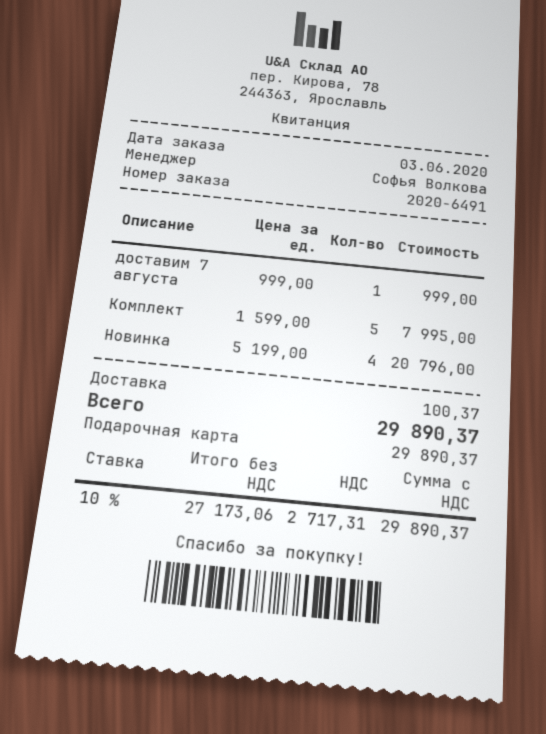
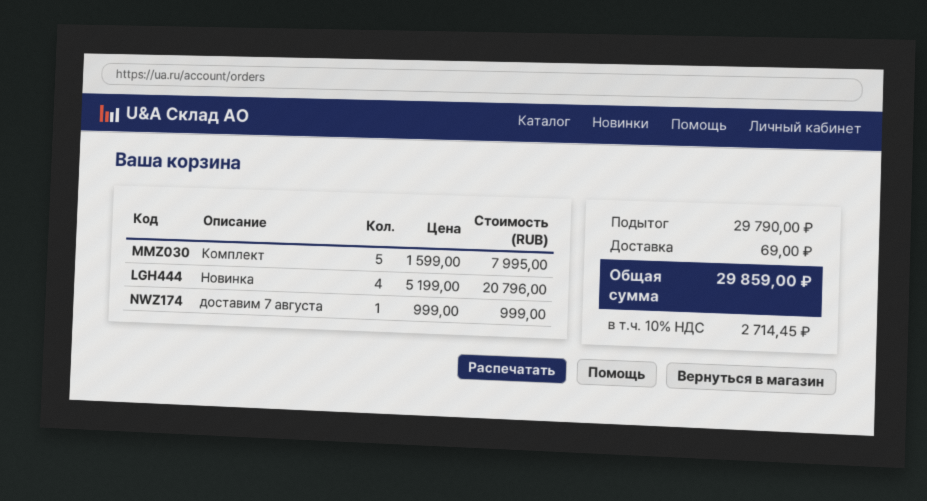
shipping: 100.37 -> 69.00
tax: 10% = 2717.31 -> 10% = 2714.45
total: 29890.37 -> 29859.00

